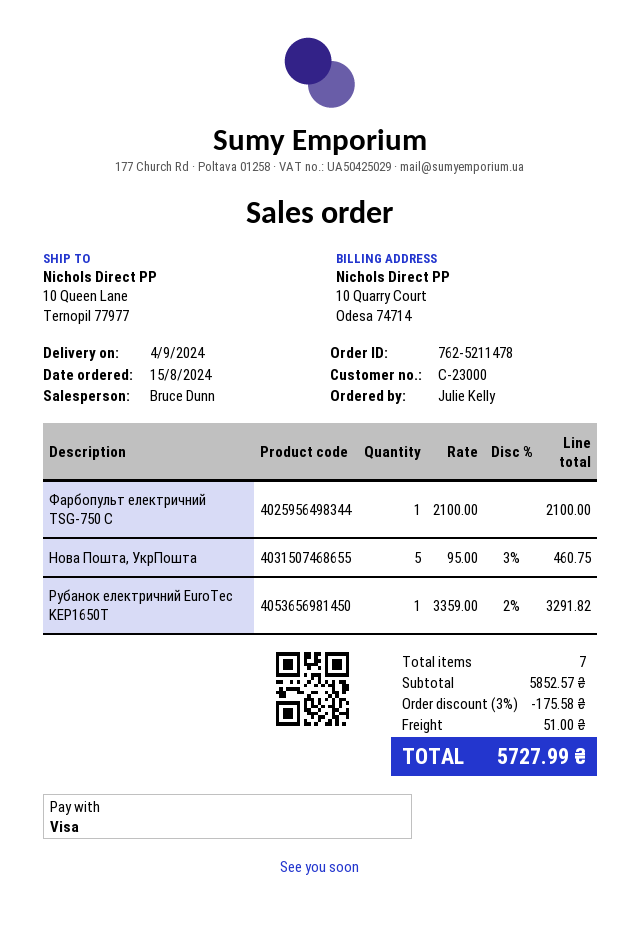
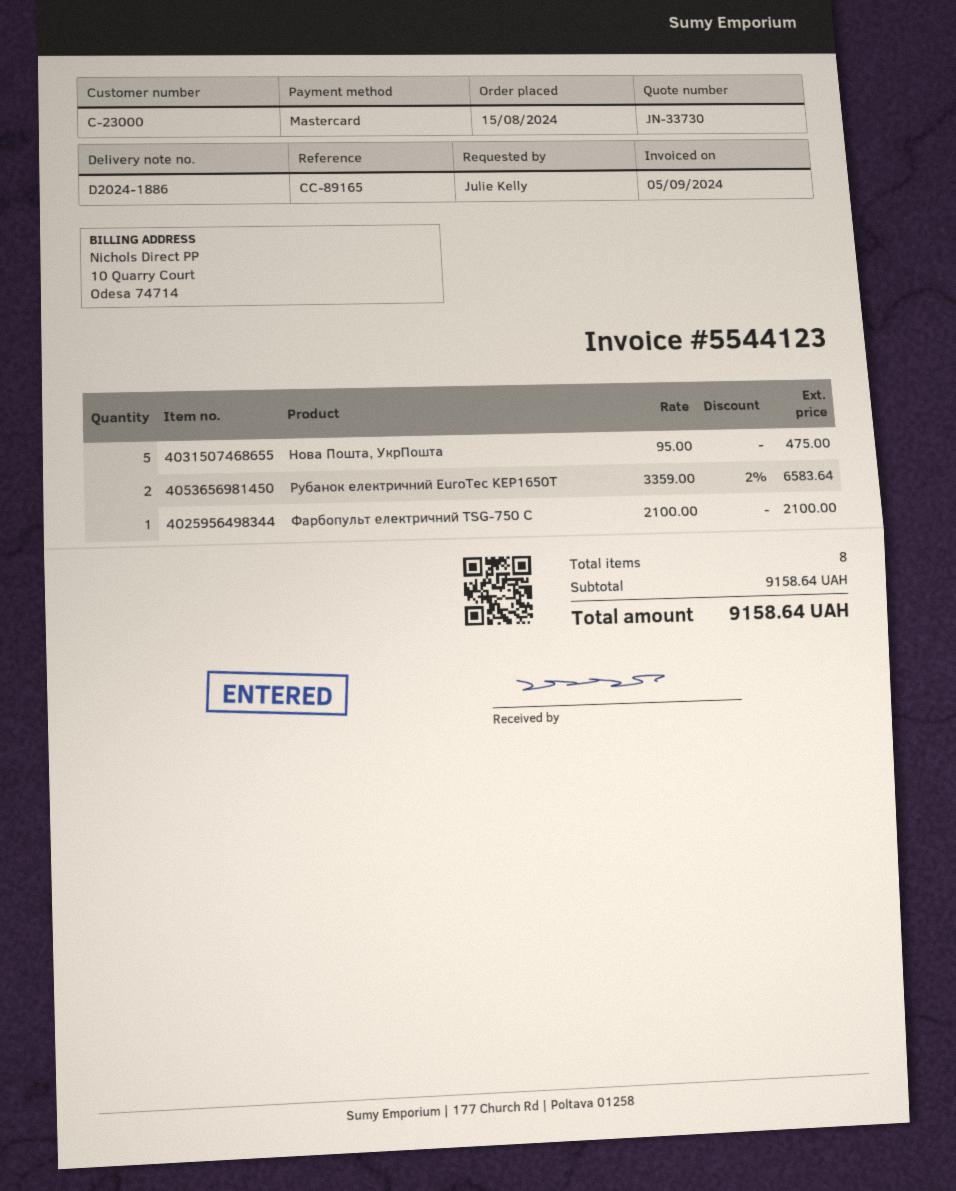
payment method: Visa -> Mastercard
Нова Пошта, УкрПошта: 5 x 95.00 - 3% = 460.75 -> 5 x 95.00 = 475.00
Рубанок електричний EuroTec KEP1650T: 1 x 3359.00 - 2% = 3291.82 -> 2 x 3359.00 - 2% = 6583.64
total quantity: 7 -> 8
subtotal: 5852.57 -> 9158.64
discount: 3% = 175.58 -> none
shipping: 51.00 -> none
total: 5727.99 -> 9158.64

